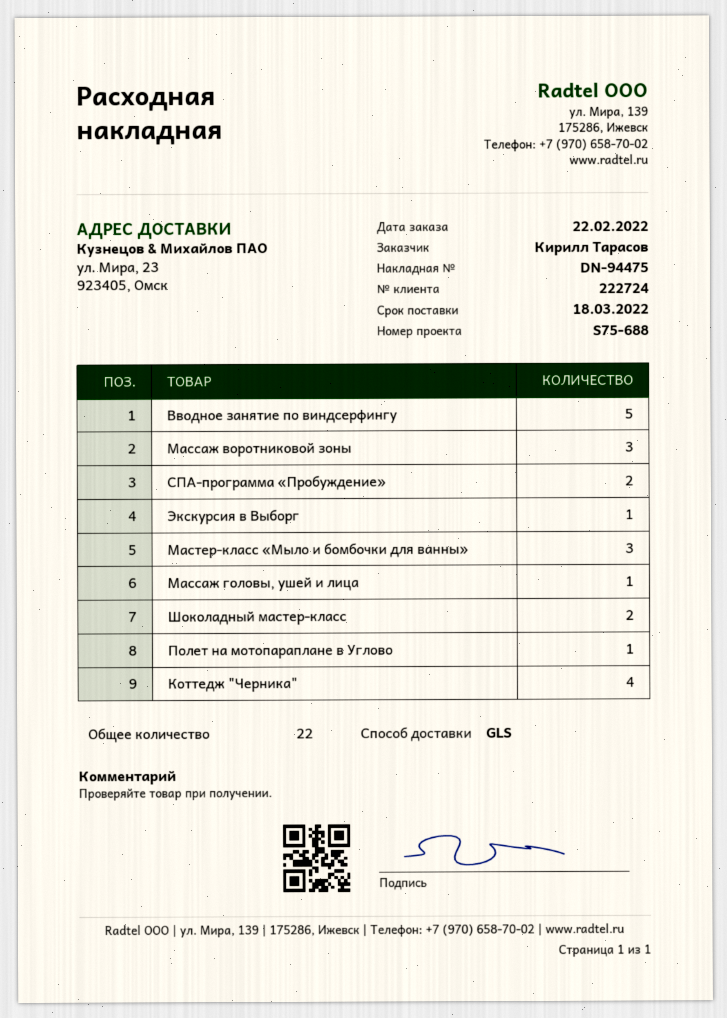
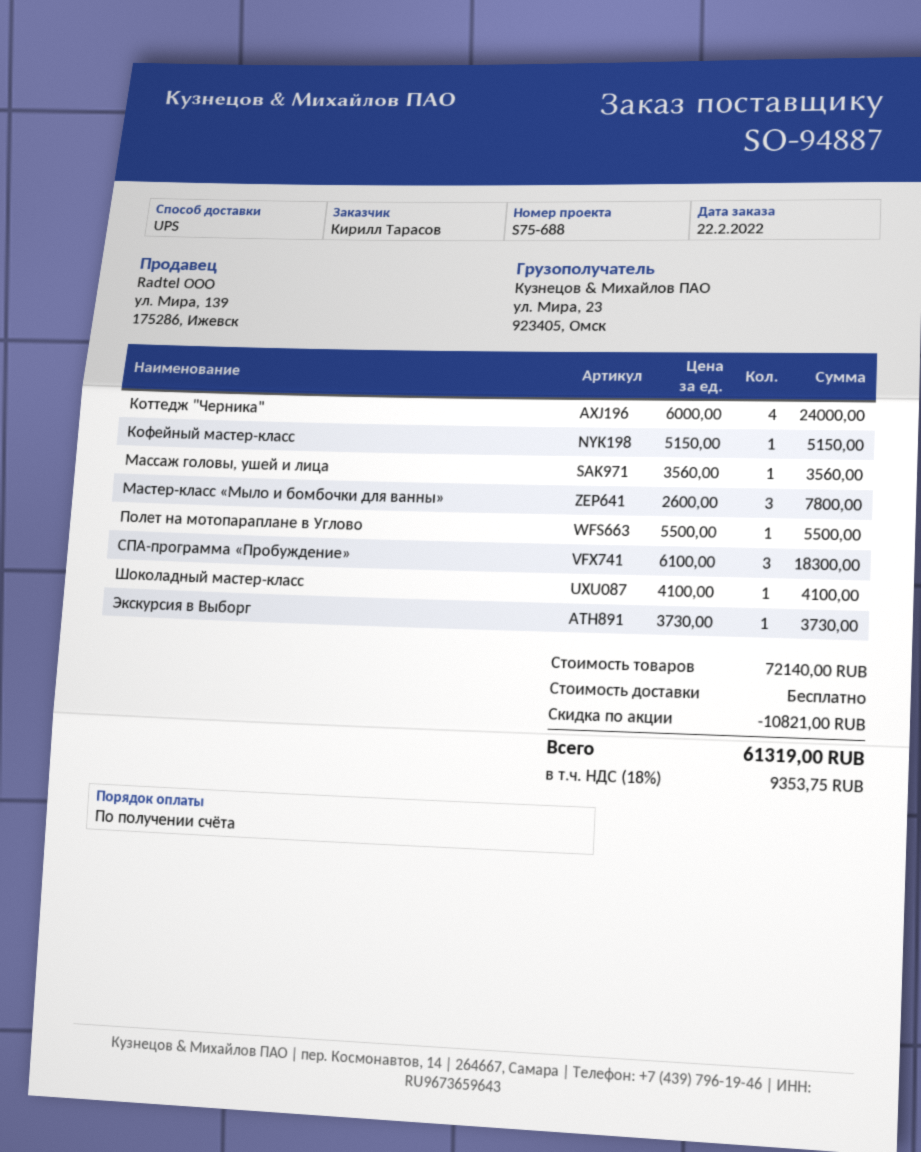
shipping method: GLS -> UPS
Вводное занятие по виндсерфингу: 5 -> none
Массаж воротниковой зоны: 3 -> none
СПА-программа «Пробуждение»: 2 -> 3
Шоколадный мастер-класс: 2 -> 1
Кофейный мастер-класс: none -> 1

